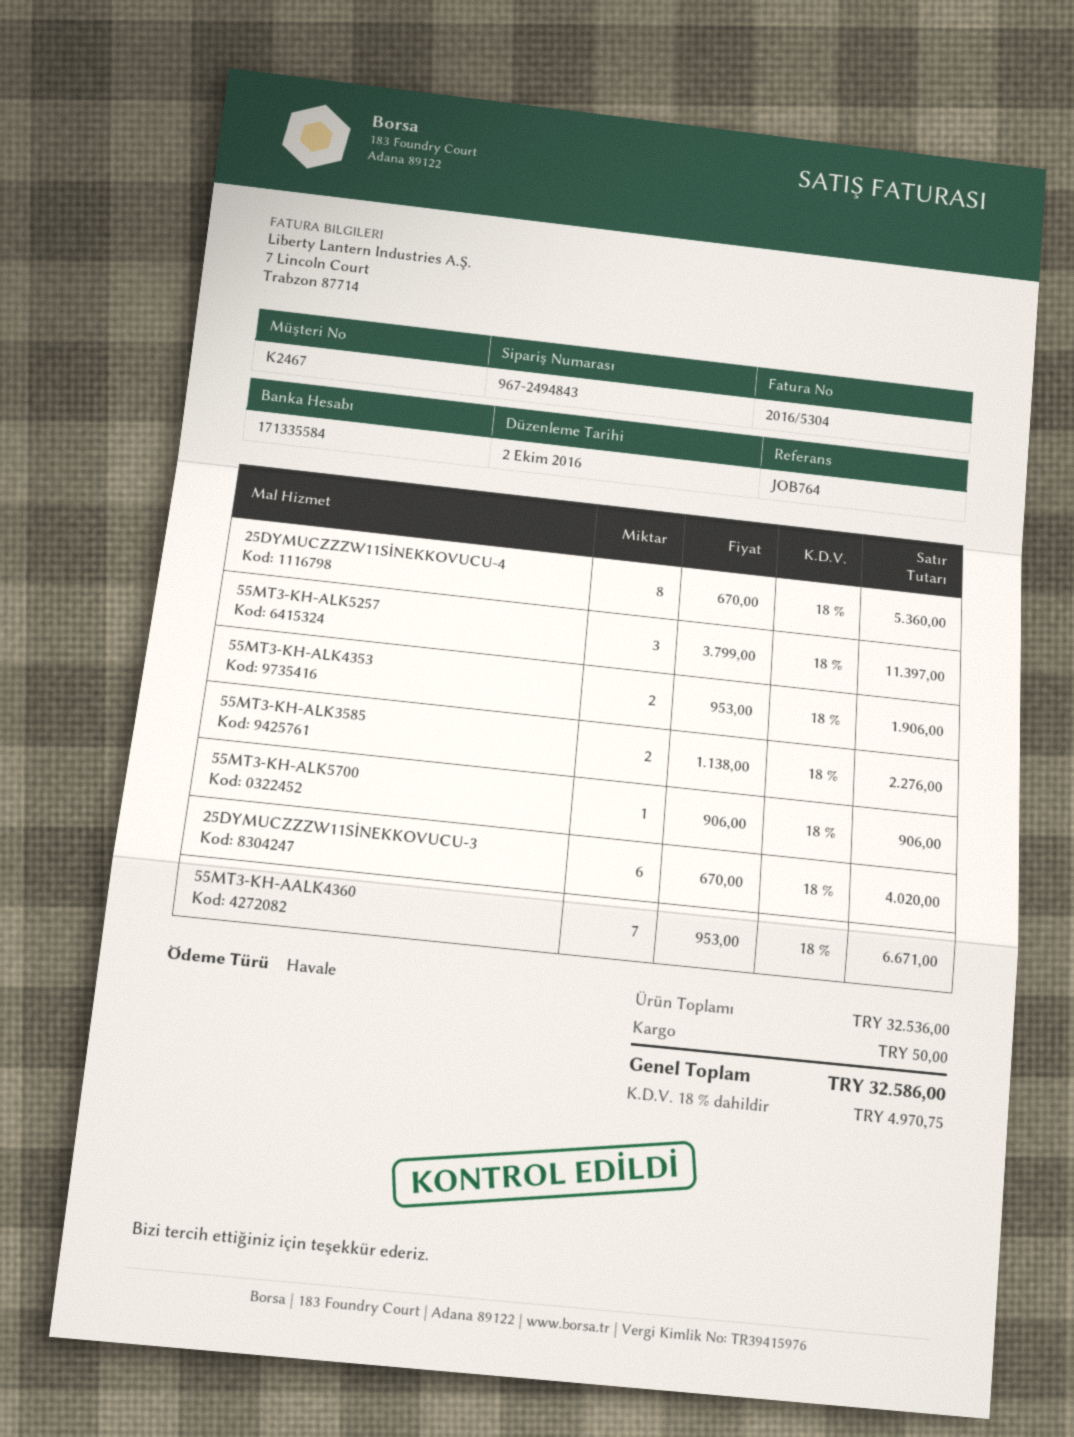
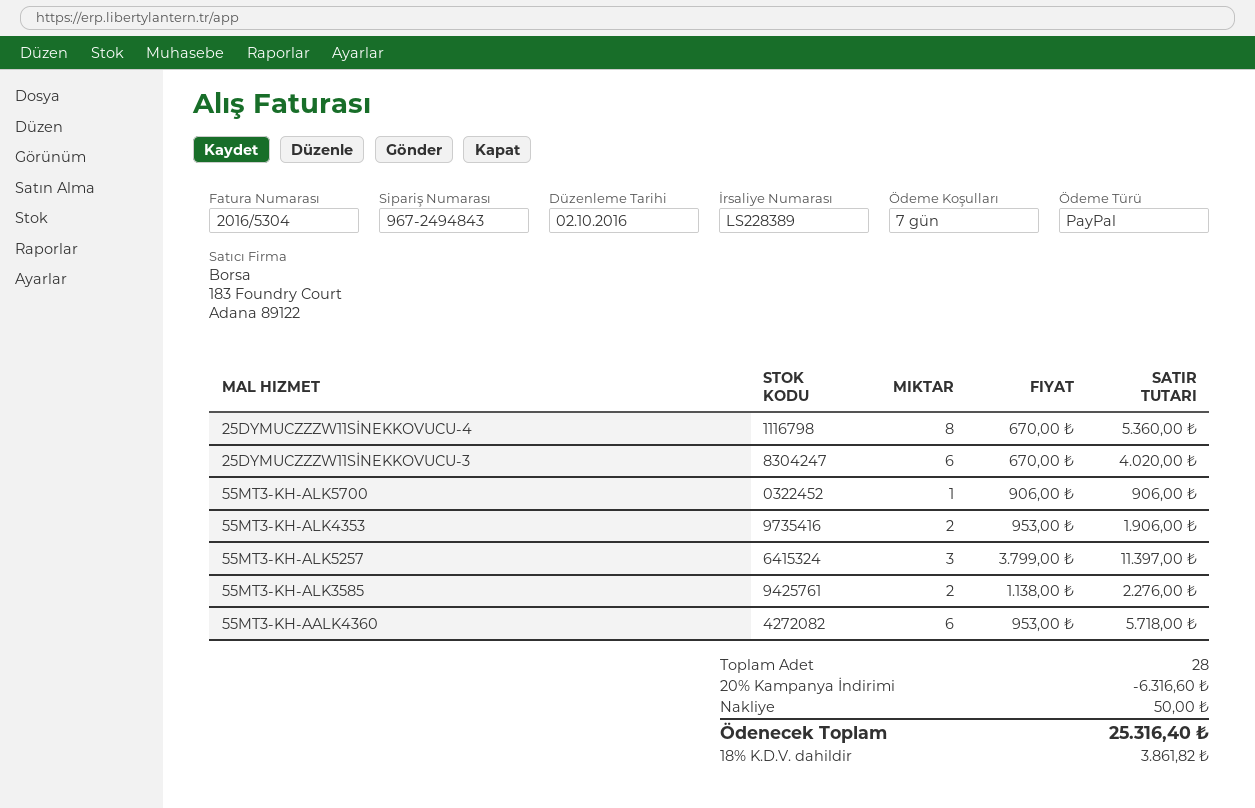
payment method: bank transfer -> PayPal
55MT3-KH-AALK4360: 7 x 953.00 = 6671.00 -> 6 x 953.00 = 5718.00
discount: none -> 20% = 6316.60
tax: 18% = 4970.75 -> 18% = 3861.82
total: 32586.00 -> 25316.40

